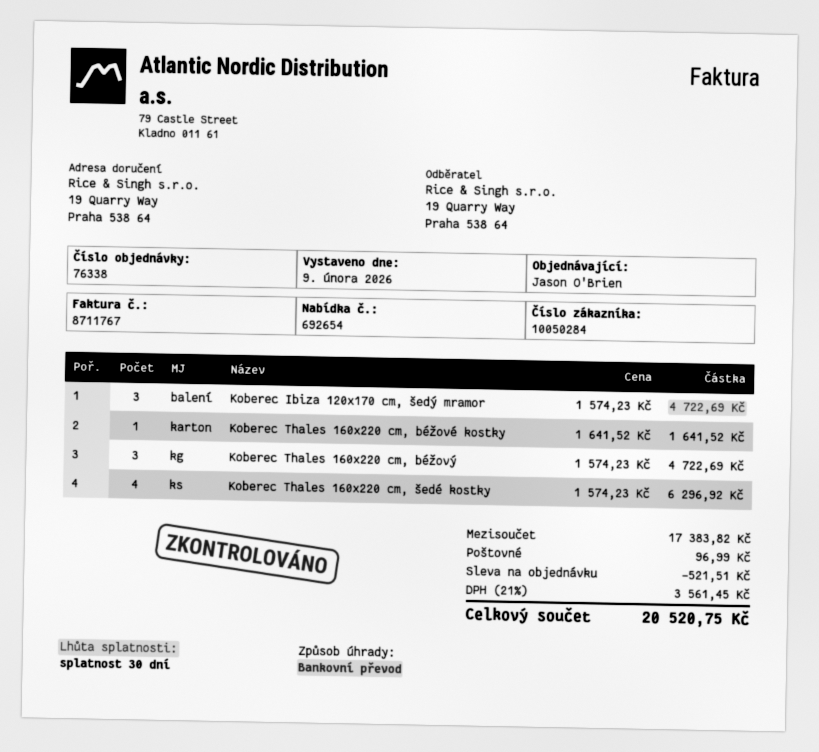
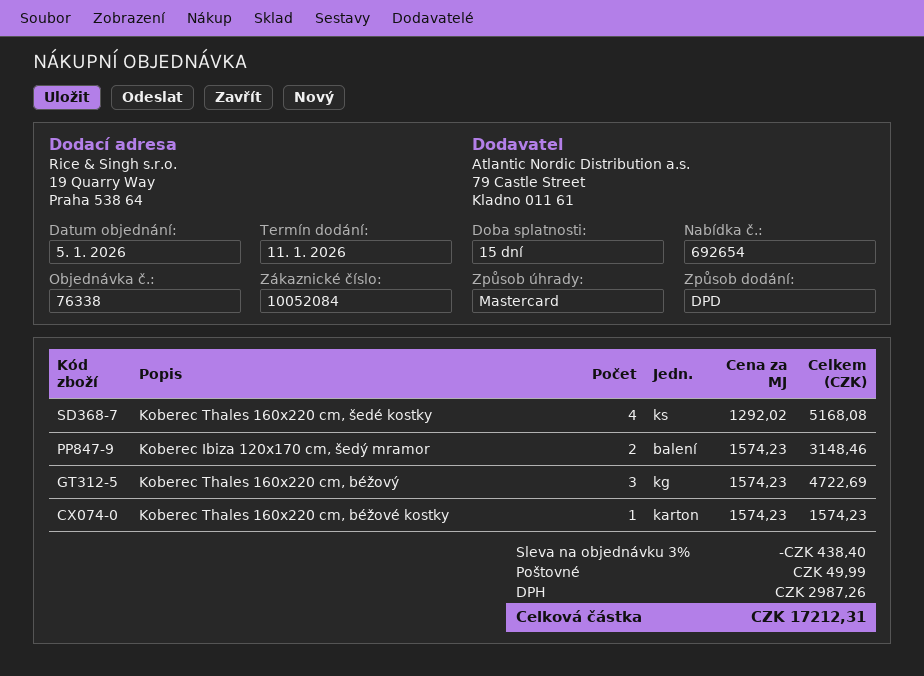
payment terms: 30 days -> 15 days
customer number: 10050284 -> 10052084
payment method: bank transfer -> Mastercard
Koberec Ibiza 120x170 cm, šedý mramor: 3 x 1574.23 = 4722.69 -> 2 x 1574.23 = 3148.46
Koberec Thales 160x220 cm, béžové kostky: 1 x 1641.52 = 1641.52 -> 1 x 1574.23 = 1574.23
Koberec Thales 160x220 cm, šedé kostky: 4 x 1574.23 = 6296.92 -> 4 x 1292.02 = 5168.08
discount: 521.51 -> 438.40
shipping: 96.99 -> 49.99
tax: 3561.45 -> 2987.26
total: 20520.75 -> 17212.31

